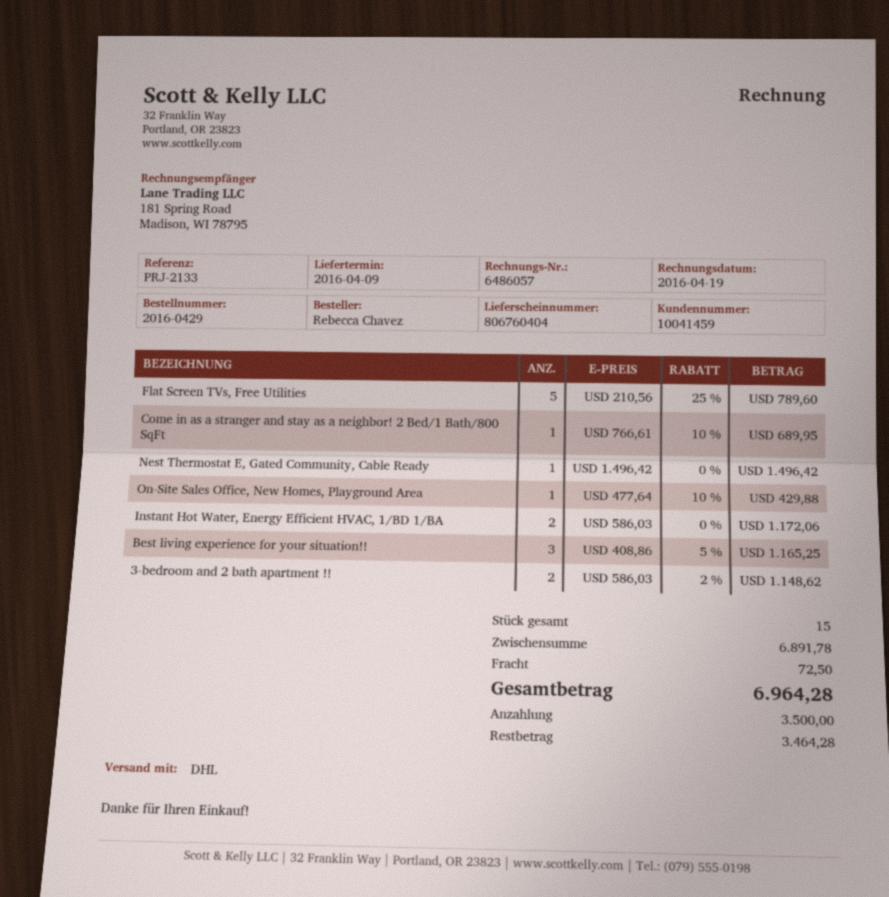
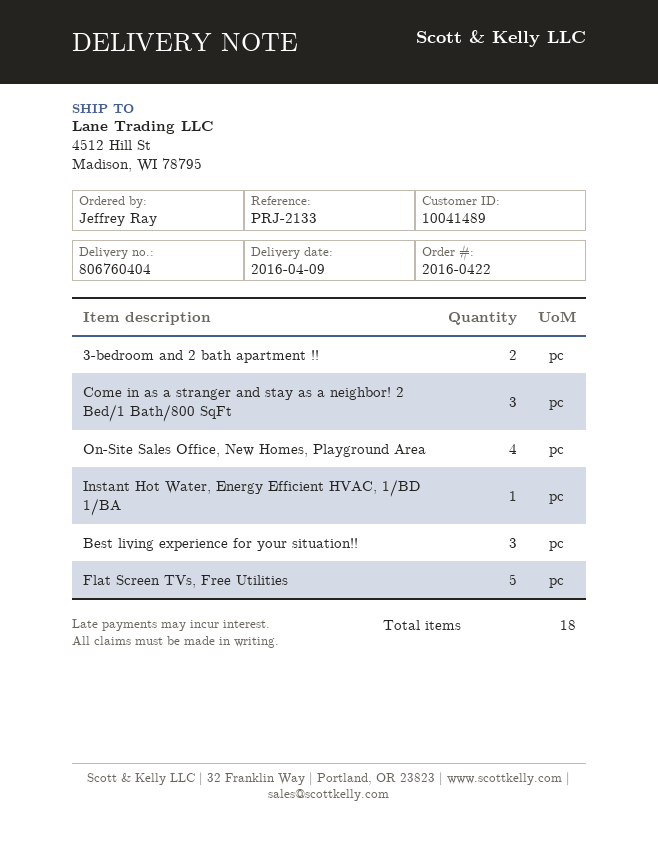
order number: 2016-0429 -> 2016-0422
customer number: 10041459 -> 10041489
ordered by: Rebecca Chavez -> Jeffrey Ray
Come in as a stranger and stay as a neighbor! 2 Bed/1 Bath/800 SqFt: 1 -> 3
Nest Thermostat E, Gated Community, Cable Ready: 1 -> none
On-Site Sales Office, New Homes, Playground Area: 1 -> 4
Instant Hot Water, Energy Efficient HVAC, 1/BD 1/BA: 2 -> 1
total quantity: 15 -> 18

